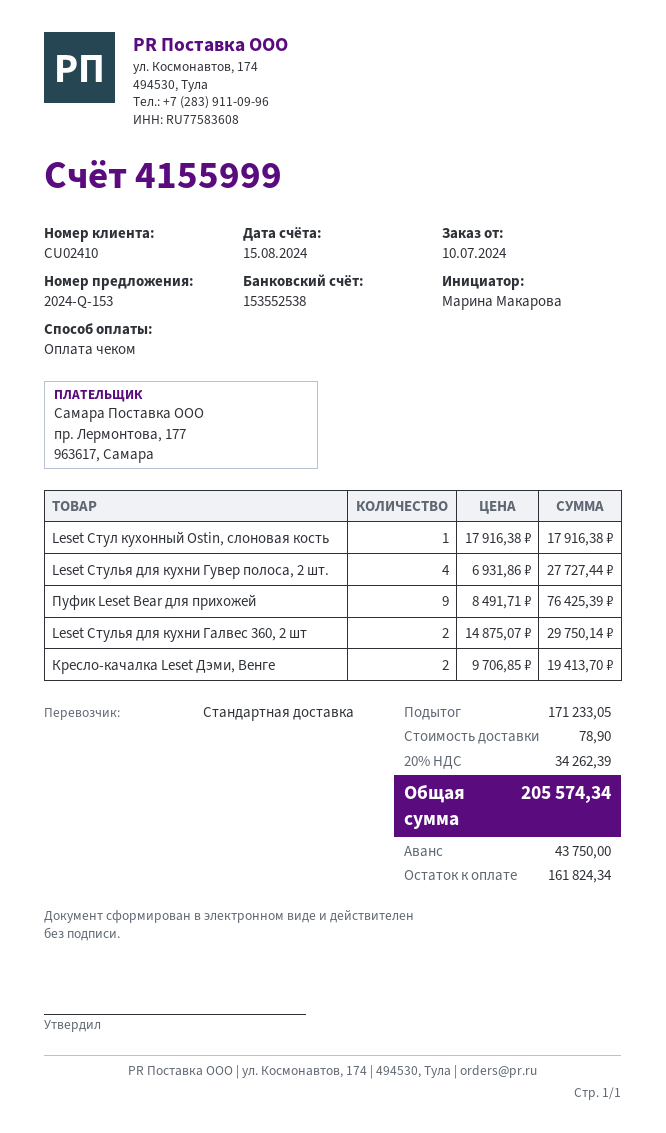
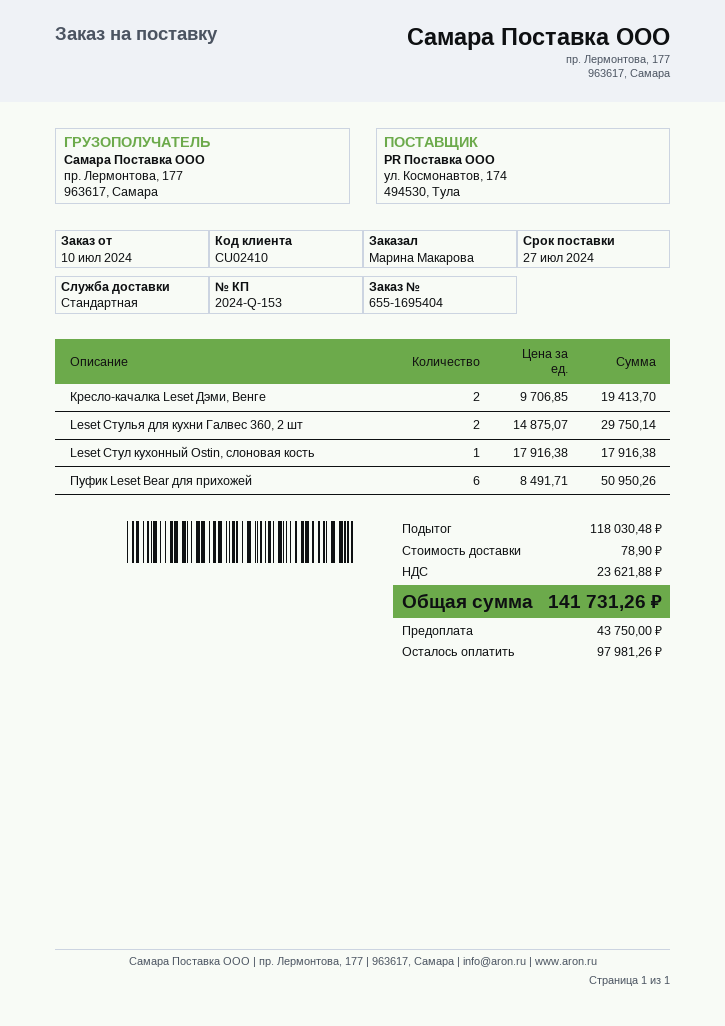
Leset Стулья для кухни Гувер полоса, 2 шт.: 4 x 6931.86 = 27727.44 -> none
Пуфик Leset Bear для прихожей: 9 x 8491.71 = 76425.39 -> 6 x 8491.71 = 50950.26
subtotal: 171233.05 -> 118030.48
tax: 34262.39 -> 23621.88
total: 205574.34 -> 141731.26
balance: 161824.34 -> 97981.26

